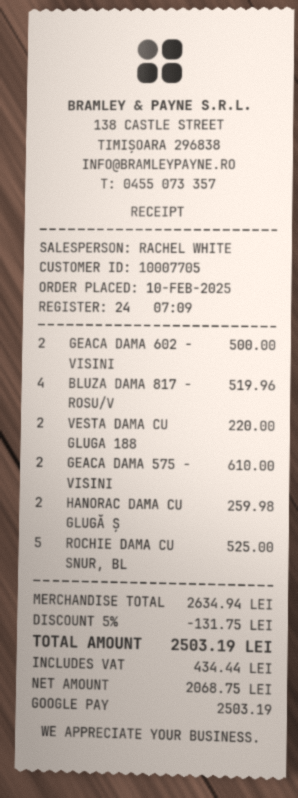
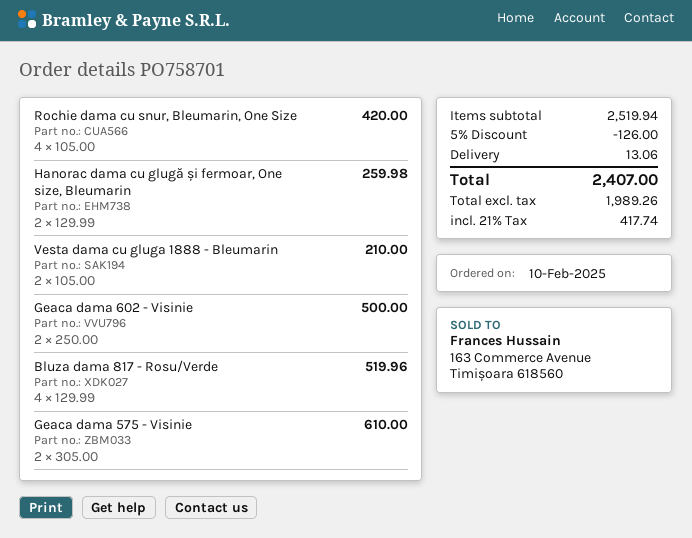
VESTA DAMA CU GLUGA 188: 2 for 220.00 -> 2 for 210.00
ROCHIE DAMA CU SNUR, BL: 5 for 525.00 -> 4 for 420.00
subtotal: 2634.94 -> 2519.94
discount: 5% = 131.75 -> 5% = 126.00
shipping: none -> 13.06
net: 2068.75 -> 1989.26
tax: 434.44 -> 417.74
total: 2503.19 -> 2407.00

